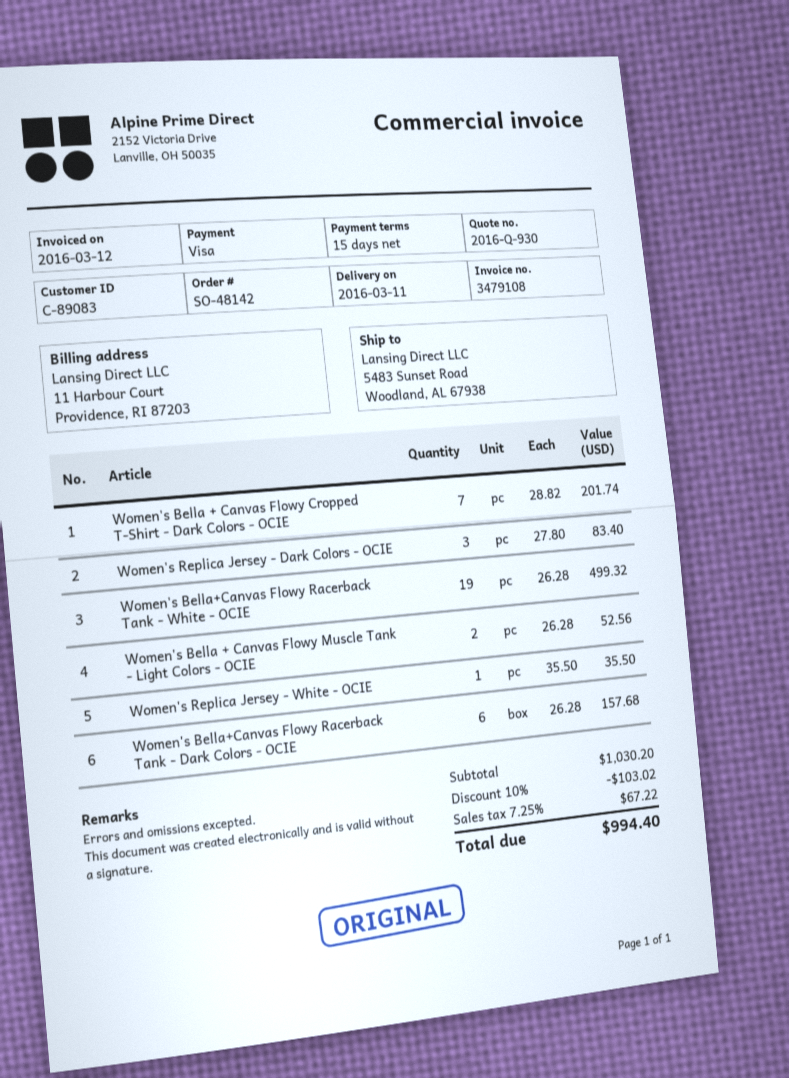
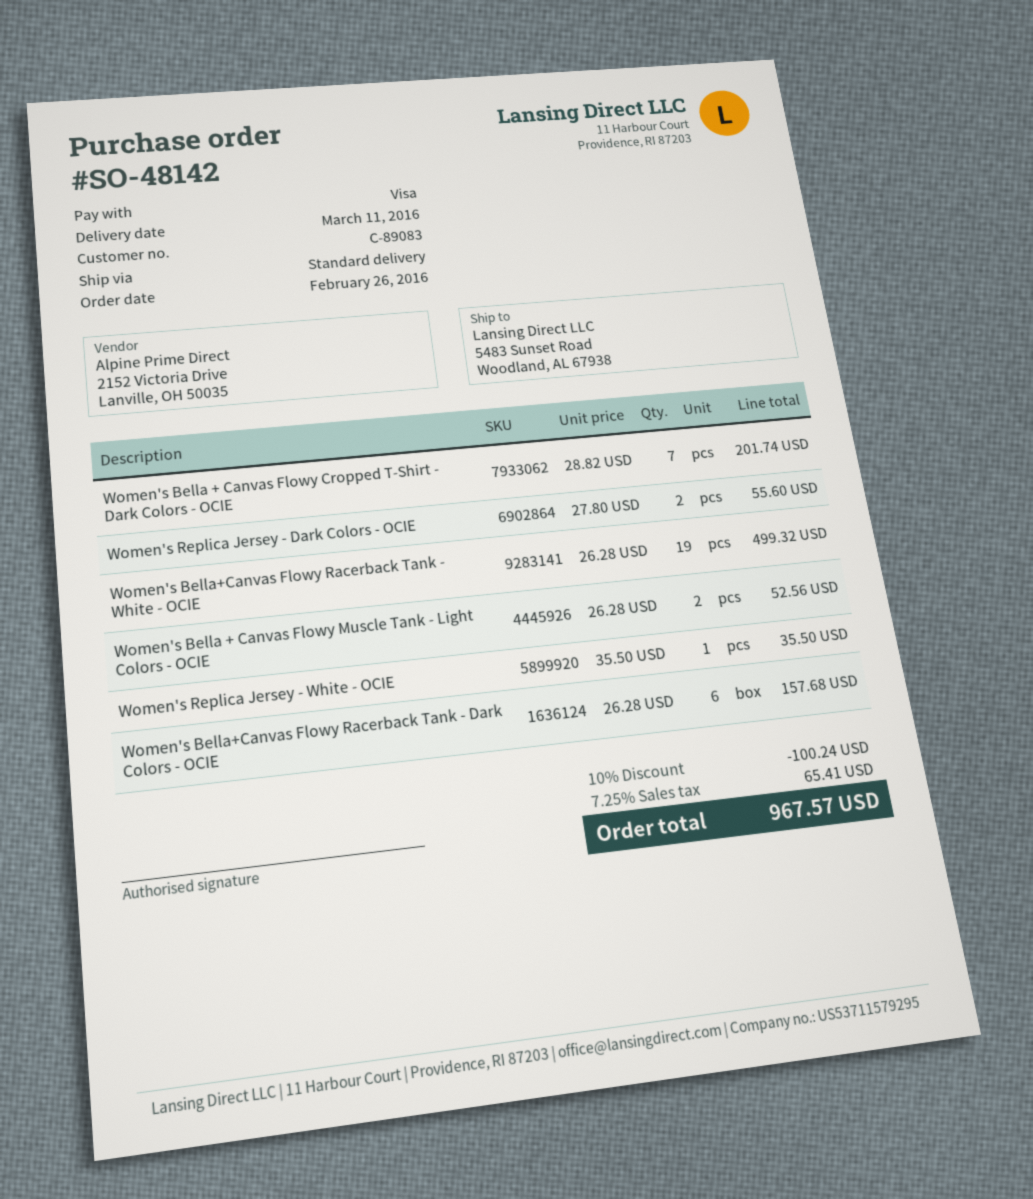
Women's Replica Jersey - Dark Colors - OCIE: 3 x 27.80 = 83.40 -> 2 x 27.80 = 55.60
discount: 10% = 103.02 -> 10% = 100.24
tax: 7.25% = 67.22 -> 7.25% = 65.41
total: 994.40 -> 967.57

